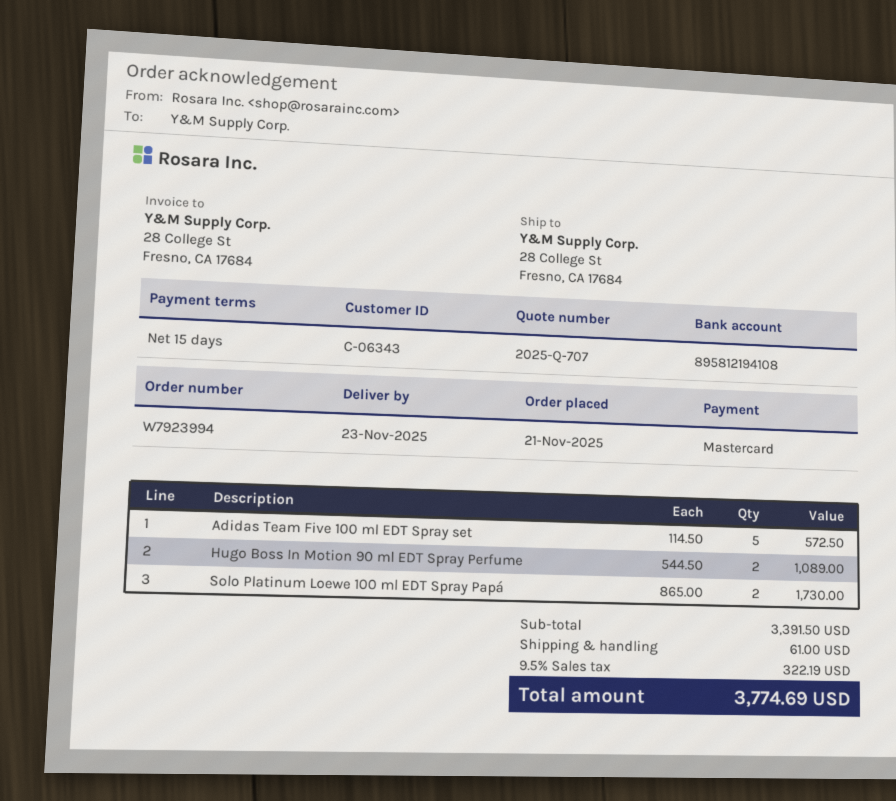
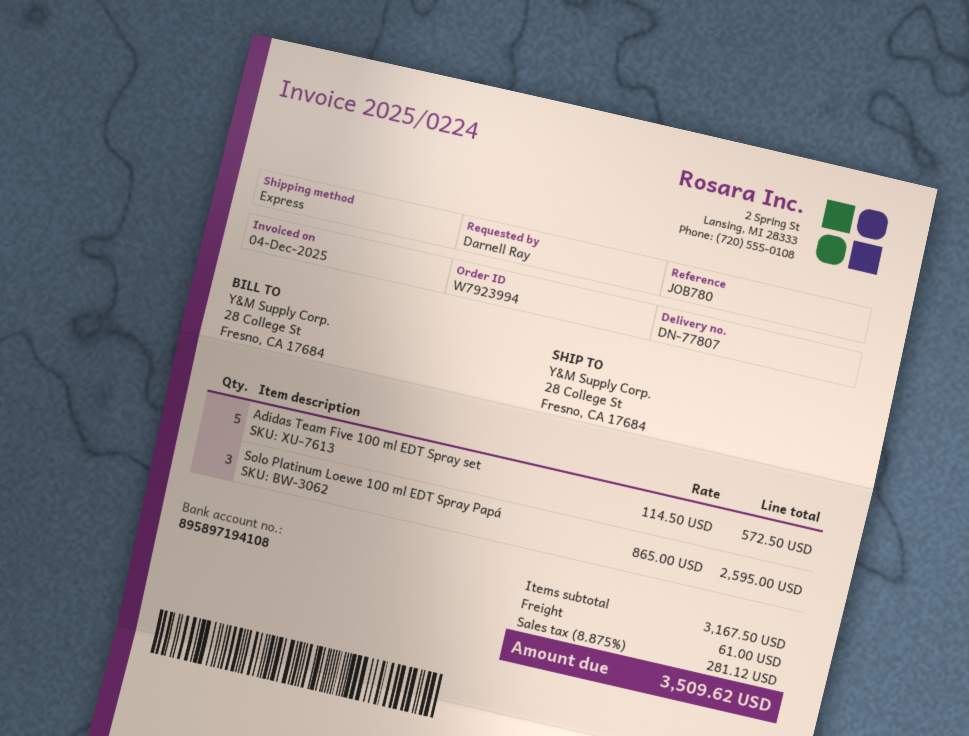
bank account: 895812194108 -> 895897194108
Hugo Boss In Motion 90 ml EDT Spray Perfume: 2 x 544.50 = 1089.00 -> none
Solo Platinum Loewe 100 ml EDT Spray Papá: 2 x 865.00 = 1730.00 -> 3 x 865.00 = 2595.00
subtotal: 3391.50 -> 3167.50
tax: 9.5% = 322.19 -> 8.875% = 281.12
total: 3774.69 -> 3509.62

